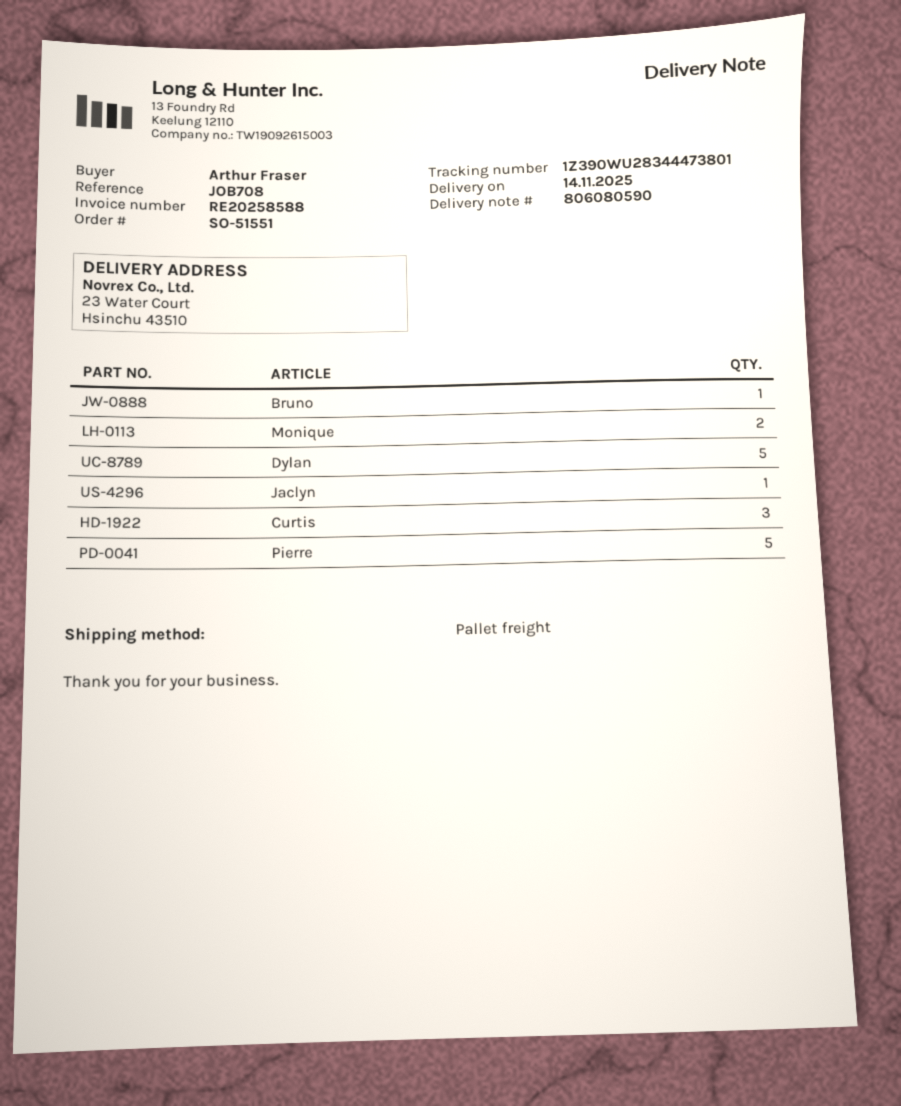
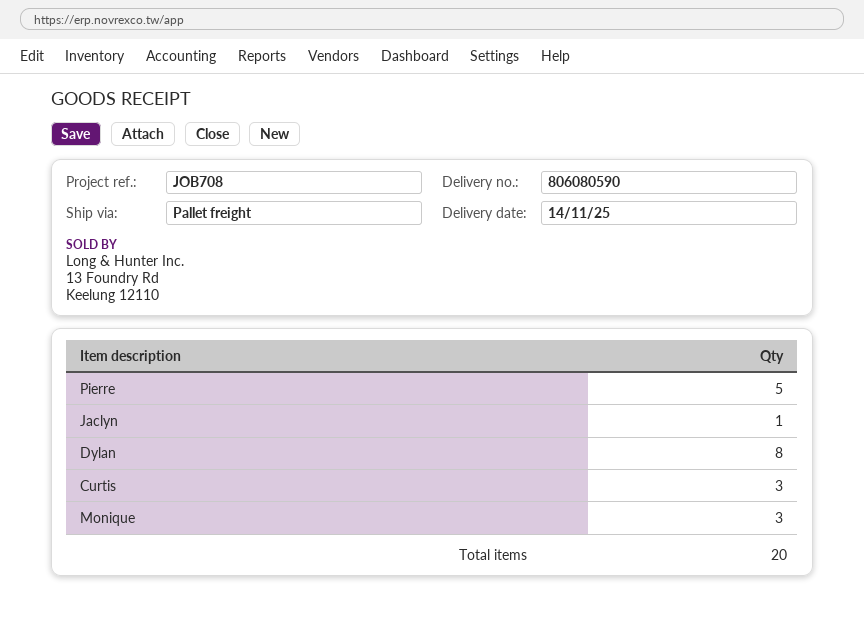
Bruno: 1 -> none
Monique: 2 -> 3
Dylan: 5 -> 8

